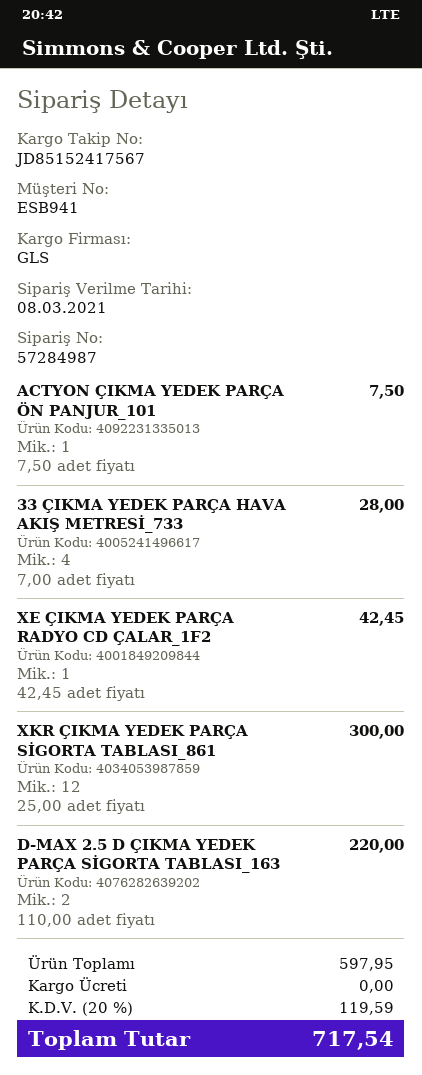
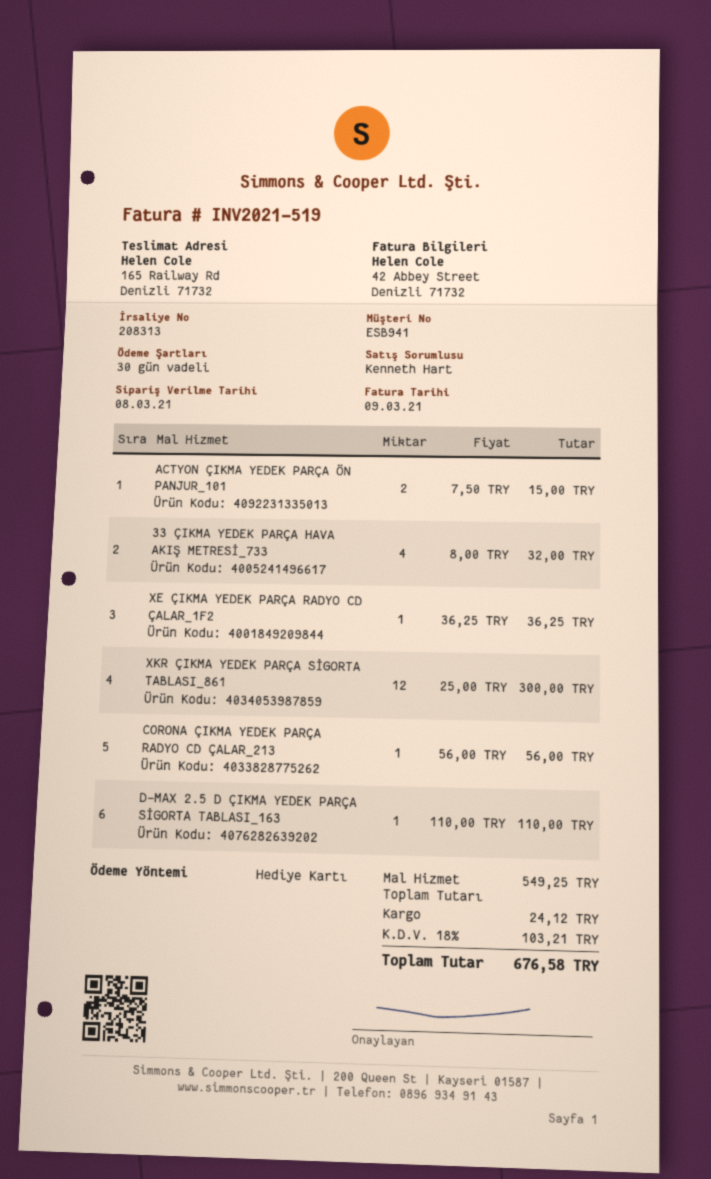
ACTYON ÇIKMA YEDEK PARÇA ÖN PANJUR_101: 1 x 7.50 = 7.50 -> 2 x 7.50 = 15.00
33 ÇIKMA YEDEK PARÇA HAVA AKIŞ METRESİ_733: 4 x 7.00 = 28.00 -> 4 x 8.00 = 32.00
XE ÇIKMA YEDEK PARÇA RADYO CD ÇALAR_1F2: 1 x 42.45 = 42.45 -> 1 x 36.25 = 36.25
D-MAX 2.5 D ÇIKMA YEDEK PARÇA SİGORTA TABLASI_163: 2 x 110.00 = 220.00 -> 1 x 110.00 = 110.00
CORONA ÇIKMA YEDEK PARÇA RADYO CD ÇALAR_213: none -> 1 x 56.00 = 56.00
subtotal: 597.95 -> 549.25
shipping: 0.00 -> 24.12
tax: 20% = 119.59 -> 18% = 103.21
total: 717.54 -> 676.58

